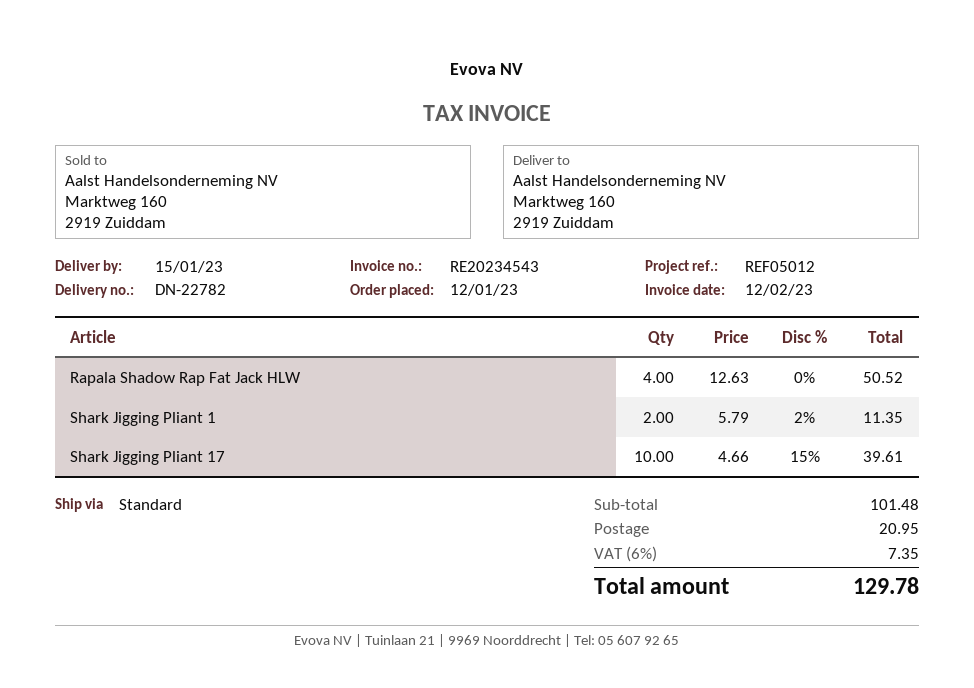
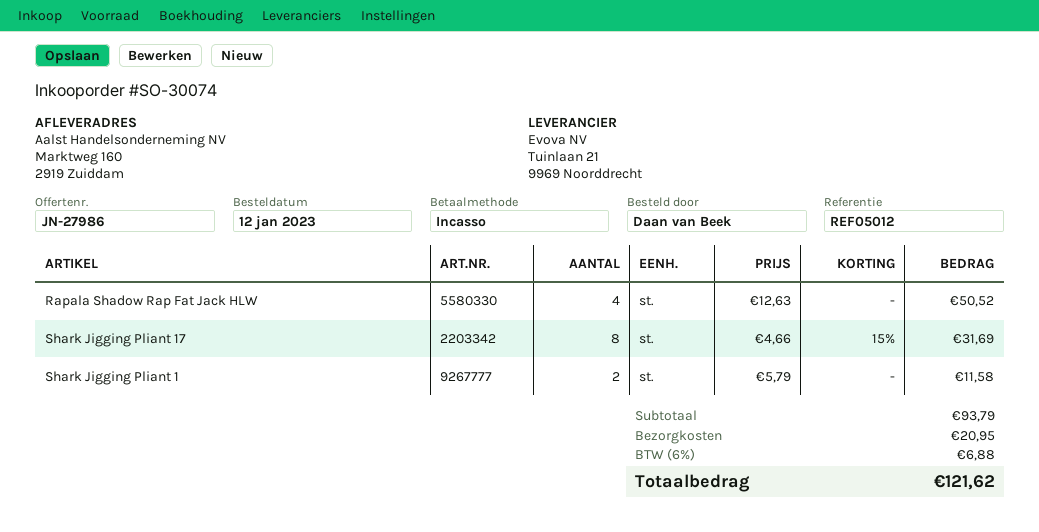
Shark Jigging Pliant 1: 2 x 5.79 - 2% = 11.35 -> 2 x 5.79 = 11.58
Shark Jigging Pliant 17: 10 x 4.66 - 15% = 39.61 -> 8 x 4.66 - 15% = 31.69
subtotal: 101.48 -> 93.79
tax: 6% = 7.35 -> 6% = 6.88
total: 129.78 -> 121.62

